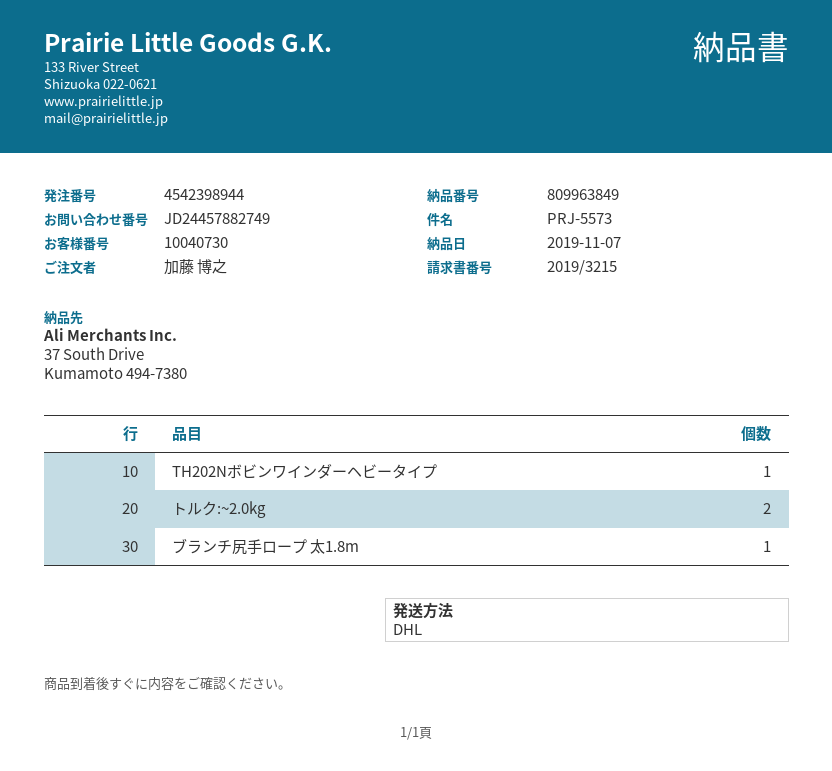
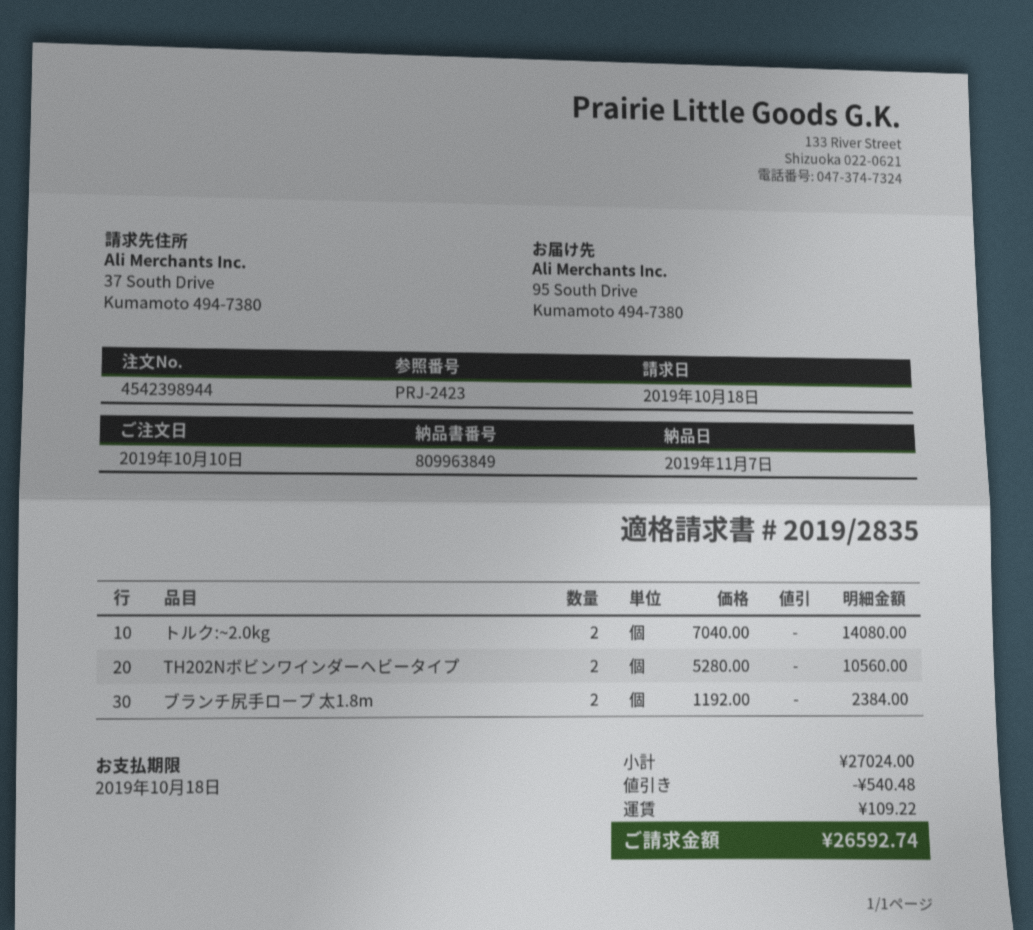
invoice number: 2019/3215 -> 2019/2835
reference: PRJ-5573 -> PRJ-2423
ship to: 37 South Drive, Kumamoto 494-7380 -> 95 South Drive, Kumamoto 494-7380
TH202Nボビンワインダーヘビータイプ: 1 -> 2
ブランチ尻手ロープ 太1.8m: 1 -> 2

